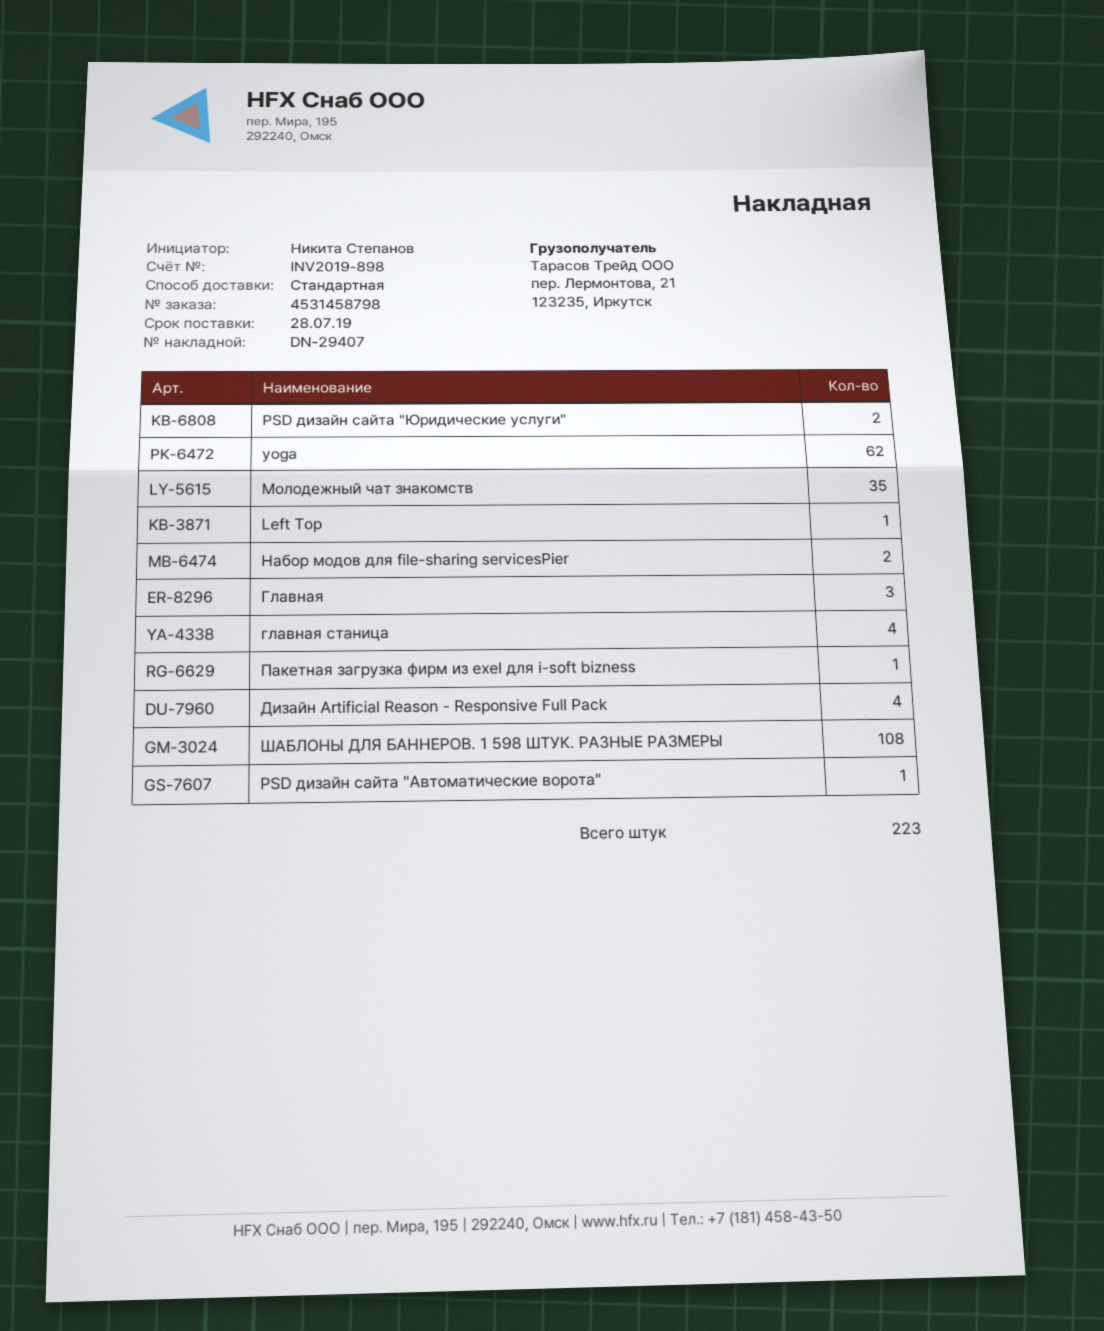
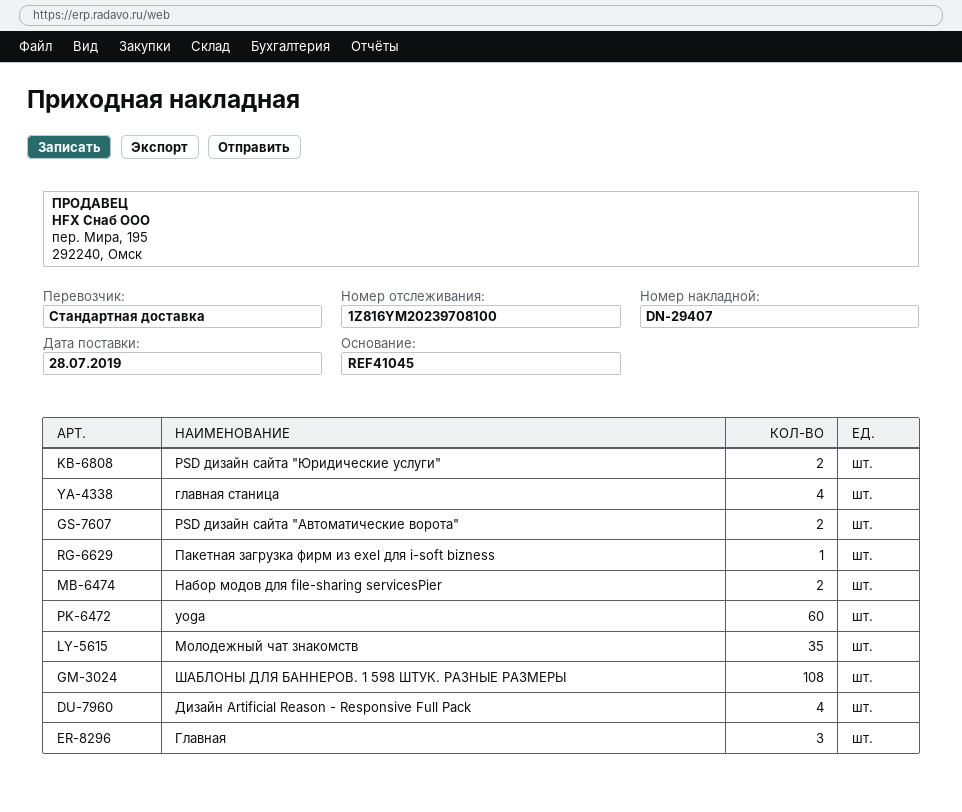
yoga: 62 -> 60
Left Top: 1 -> none
PSD дизайн сайта "Автоматические ворота": 1 -> 2

